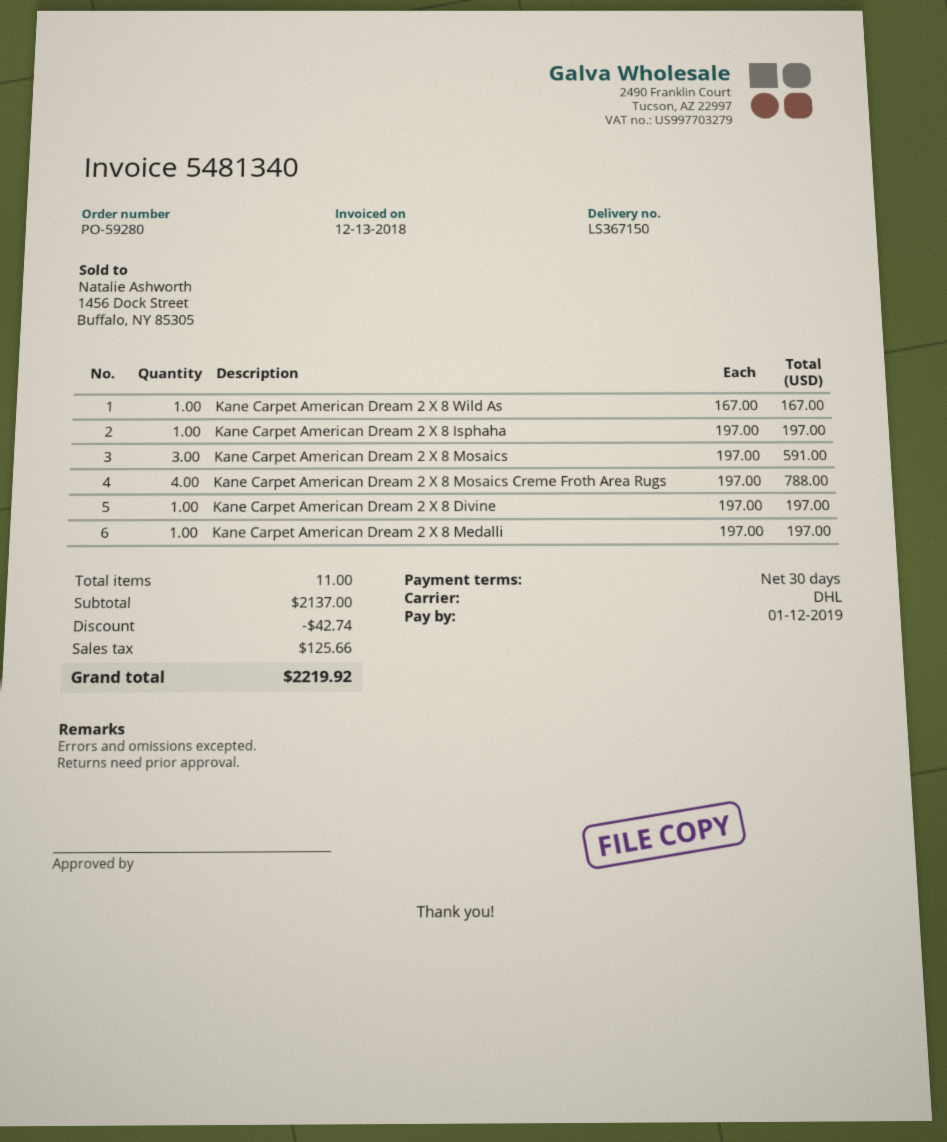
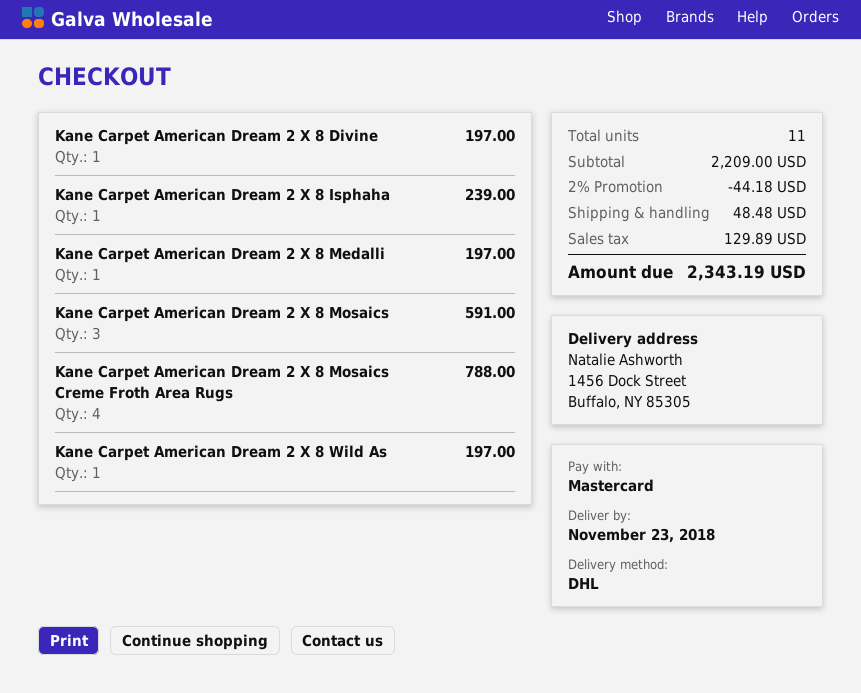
Kane Carpet American Dream 2 X 8 Wild As: 1 for 167.00 -> 1 for 197.00
Kane Carpet American Dream 2 X 8 Isphaha: 1 for 197.00 -> 1 for 239.00
subtotal: 2137.00 -> 2209.00
discount: 42.74 -> 44.18
shipping: none -> 48.48
tax: 125.66 -> 129.89
total: 2219.92 -> 2343.19

